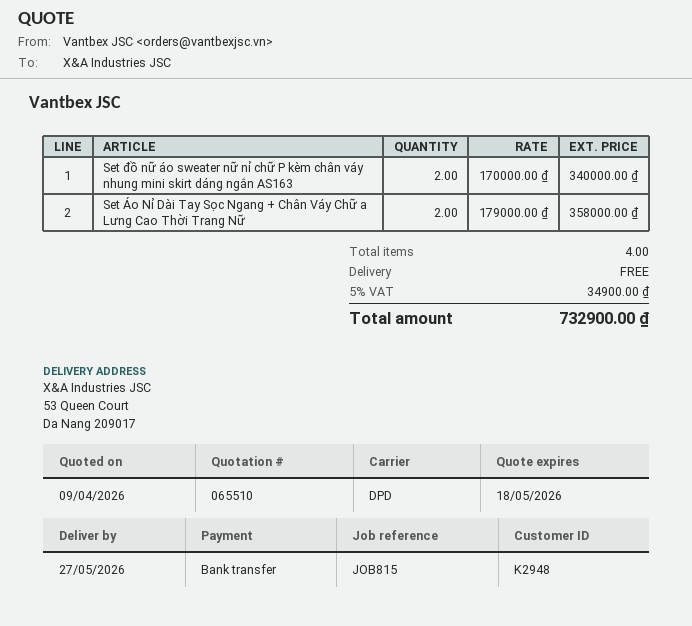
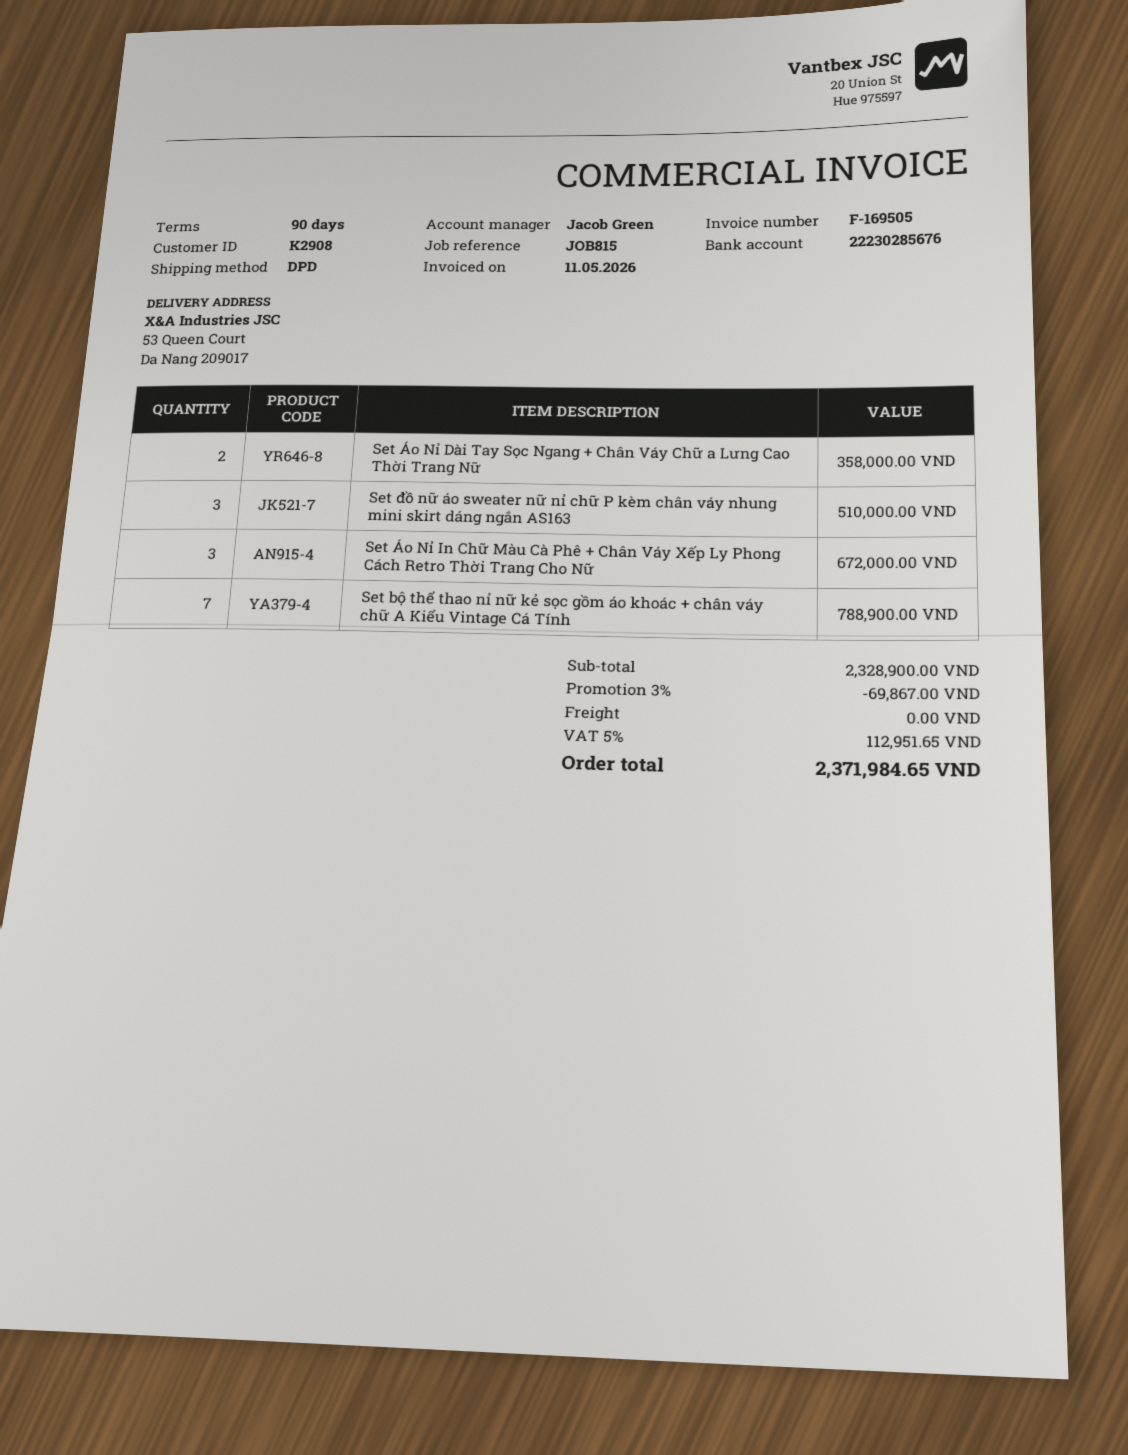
customer number: K2948 -> K2908
Set đồ nữ áo sweater nữ nỉ chữ P kèm chân váy nhung mini skirt dáng ngắn AS163: 2 for 340000.00 -> 3 for 510000.00
Set Áo Nỉ In Chữ Màu Cà Phê + Chân Váy Xếp Ly Phong Cách Retro Thời Trang Cho Nữ: none -> 3 for 672000.00
Set bộ thể thao nỉ nữ kẻ sọc gồm áo khoác + chân váy chữ A Kiểu Vintage Cá Tính: none -> 7 for 788900.00
discount: none -> 3% = 69867.00
tax: 5% = 34900.00 -> 5% = 112951.65
total: 732900.00 -> 2371984.65

